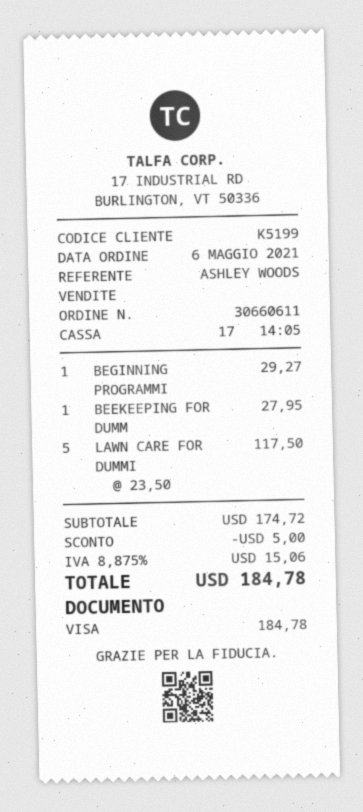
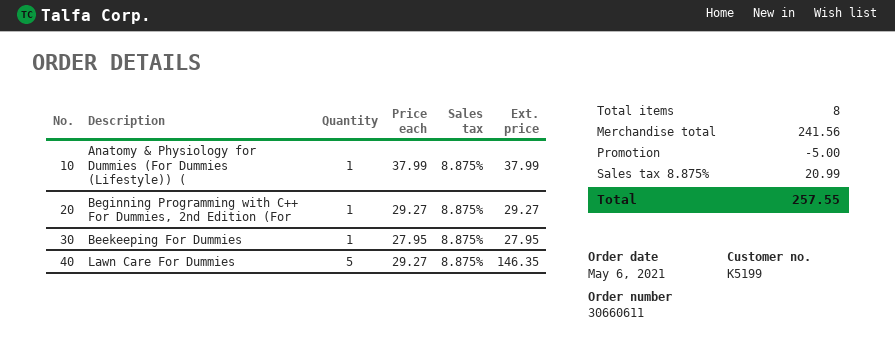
LAWN CARE FOR DUMMI: 5 x 23.50 = 117.50 -> 5 x 29.27 = 146.35
Anatomy & Physiology for Dummies (For Dummies (Lifestyle)) (: none -> 1 x 37.99 = 37.99
subtotal: 174.72 -> 241.56
tax: 8.875% = 15.06 -> 8.875% = 20.99
total: 184.78 -> 257.55

